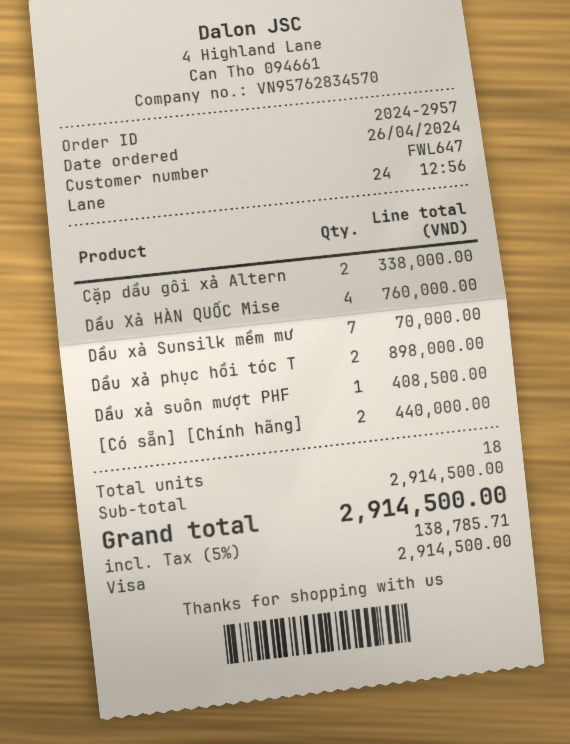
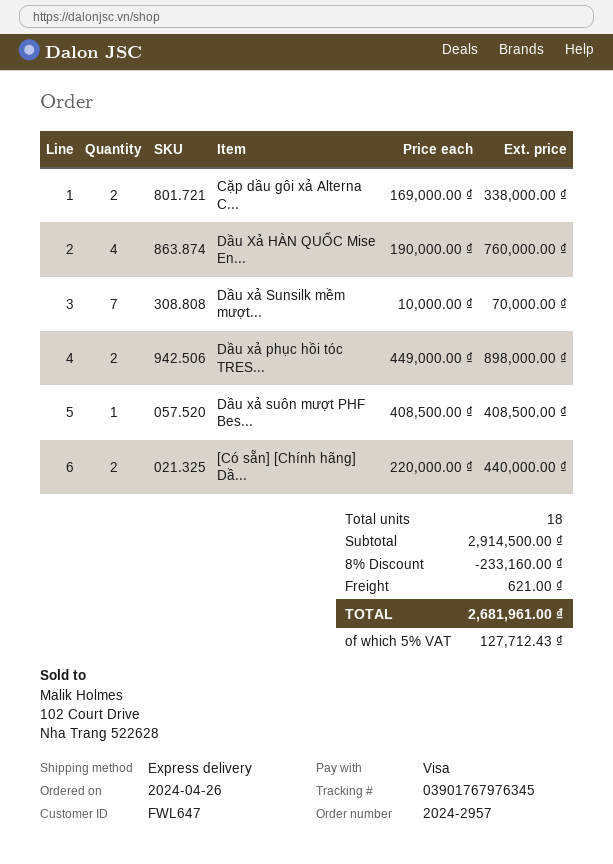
discount: none -> 8% = 233160.00
shipping: none -> 621.00
tax: 5% = 138785.71 -> 5% = 127712.43
total: 2914500.00 -> 2681961.00

